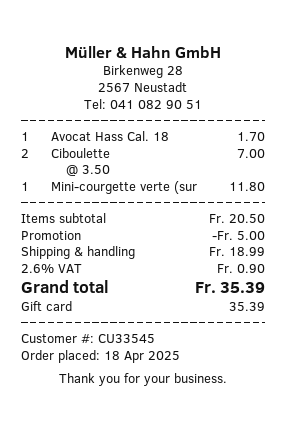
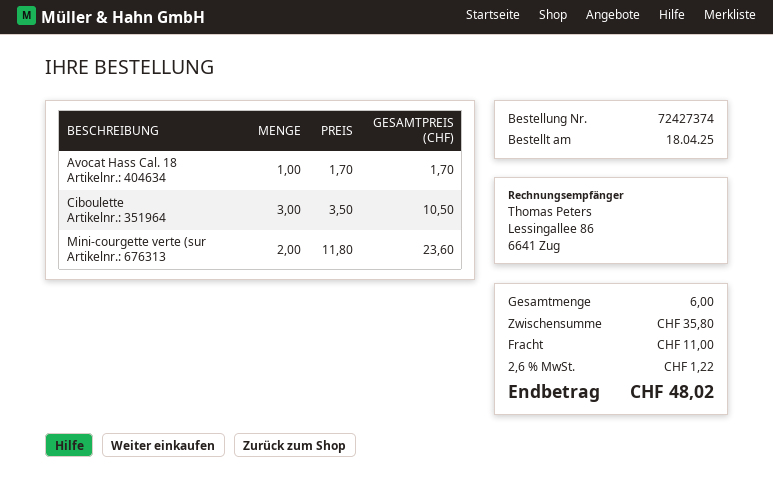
Ciboulette: 2 x 3.50 = 7.00 -> 3 x 3.50 = 10.50
Mini-courgette verte (sur: 1 x 11.80 = 11.80 -> 2 x 11.80 = 23.60
subtotal: 20.50 -> 35.80
discount: 5.00 -> none
shipping: 18.99 -> 11.00
tax: 2.6% = 0.90 -> 2.6% = 1.22
total: 35.39 -> 48.02

